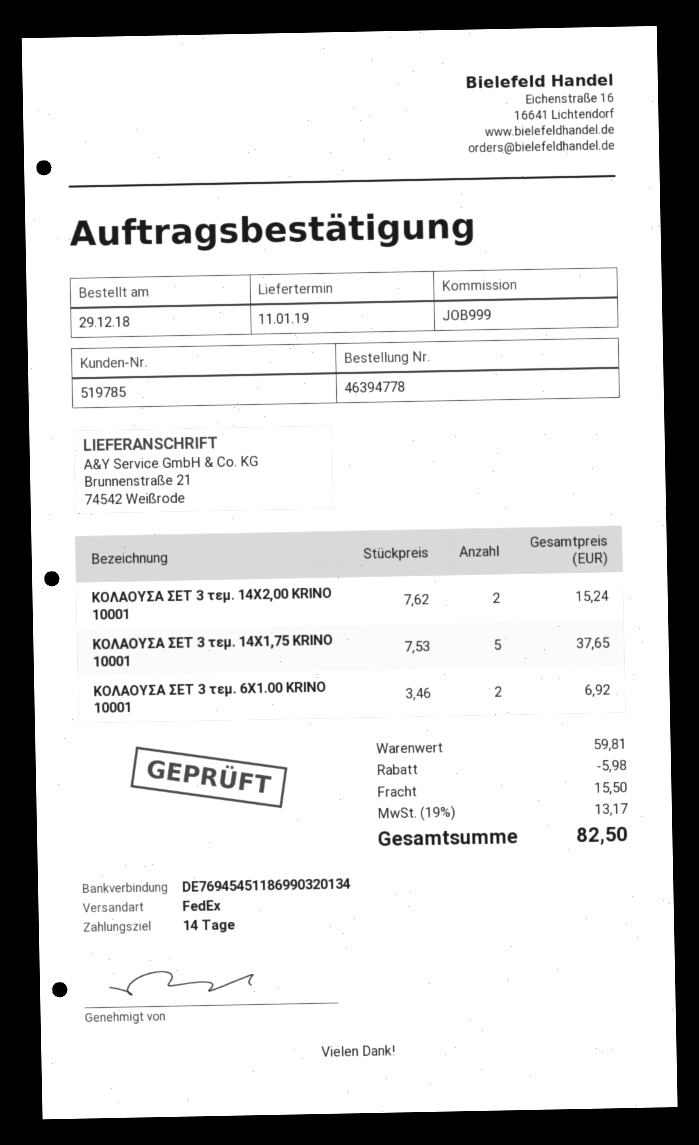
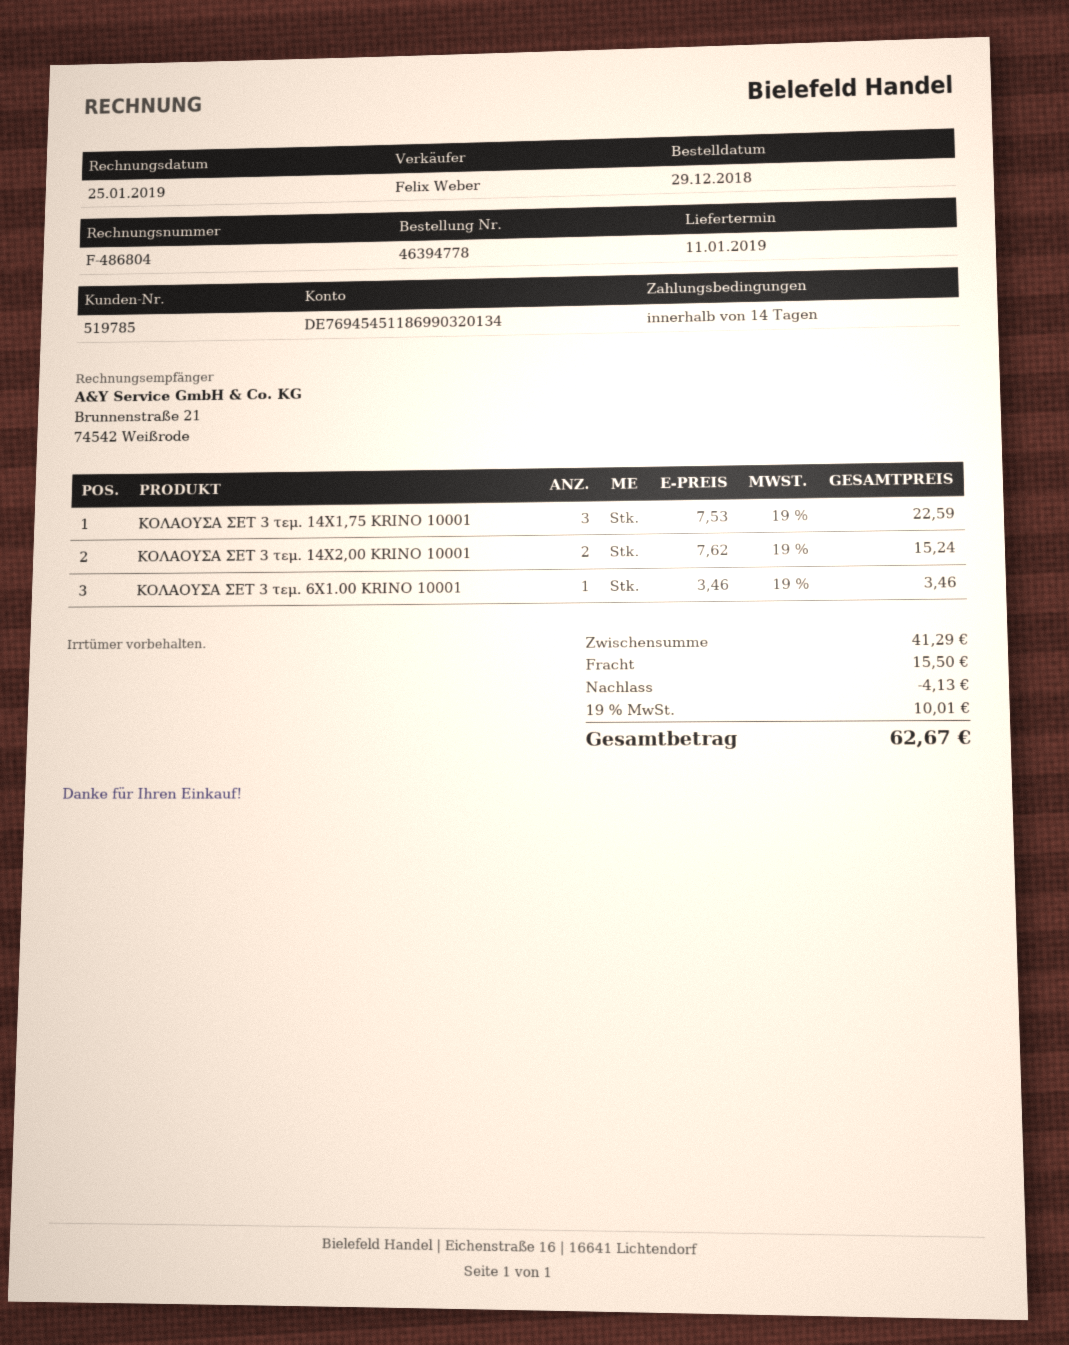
ΚΟΛΑΟΥΣΑ ΣΕΤ 3 τεμ. 14Χ1,75 KRINO 10001: 5 x 7.53 = 37.65 -> 3 x 7.53 = 22.59
ΚΟΛΑΟΥΣΑ ΣΕΤ 3 τεμ. 6Χ1.00 KRINO 10001: 2 x 3.46 = 6.92 -> 1 x 3.46 = 3.46
subtotal: 59.81 -> 41.29
discount: 5.98 -> 4.13
tax: 19% = 13.17 -> 19% = 10.01
total: 82.50 -> 62.67

